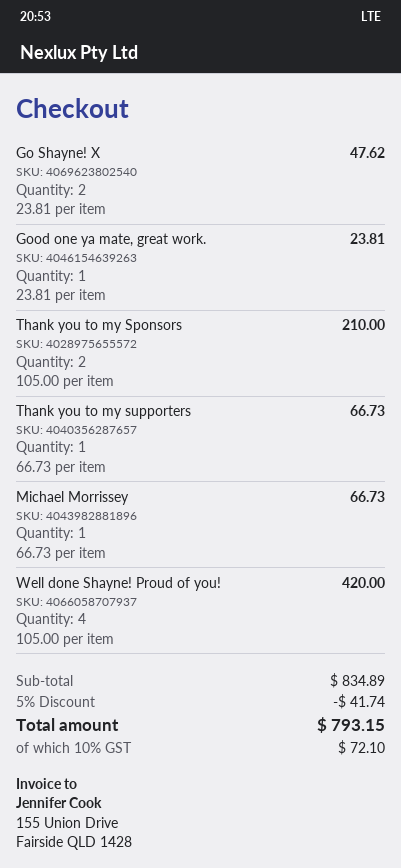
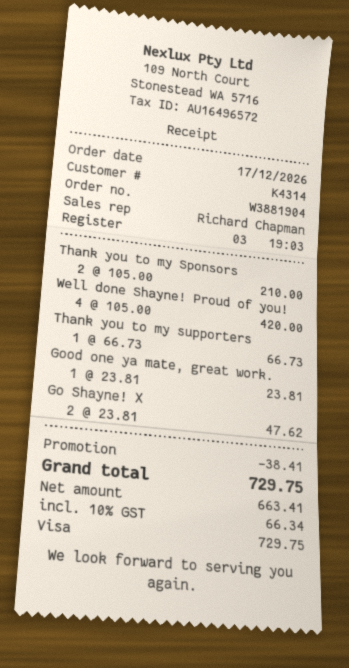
Michael Morrissey: 1 x 66.73 = 66.73 -> none
discount: 41.74 -> 38.41
tax: 10% = 72.10 -> 10% = 66.34
total: 793.15 -> 729.75

